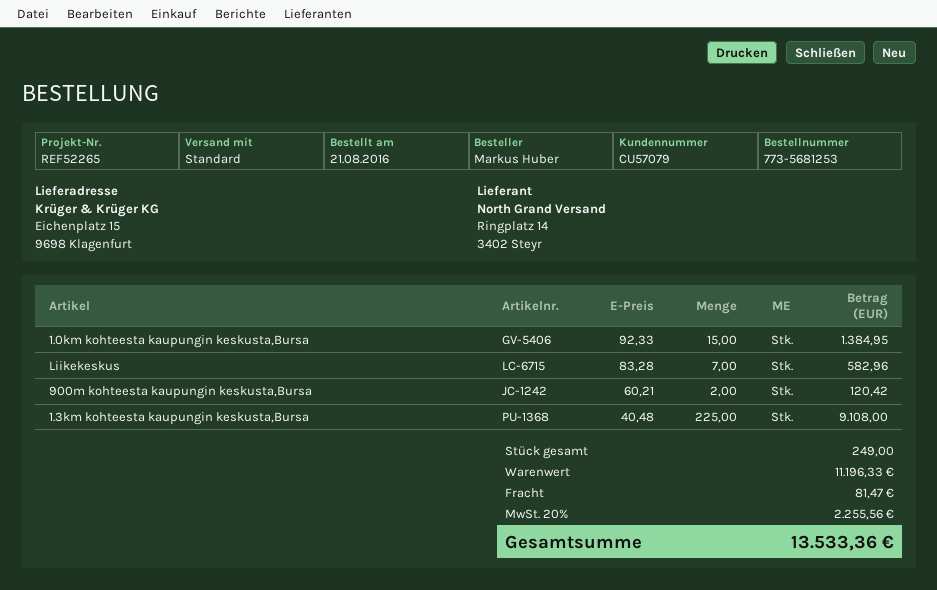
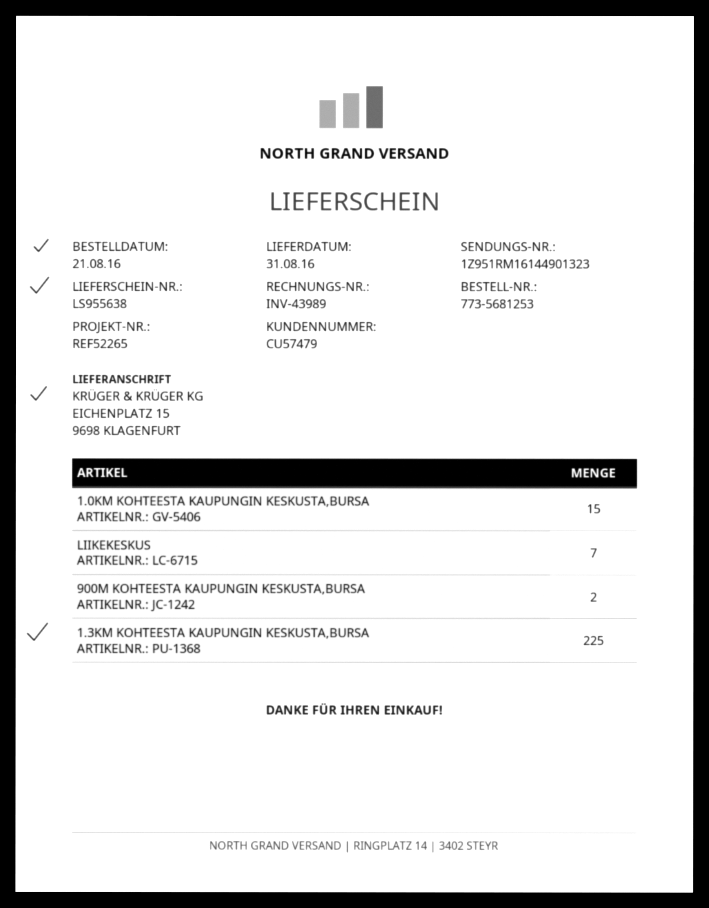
customer number: CU57079 -> CU57479

